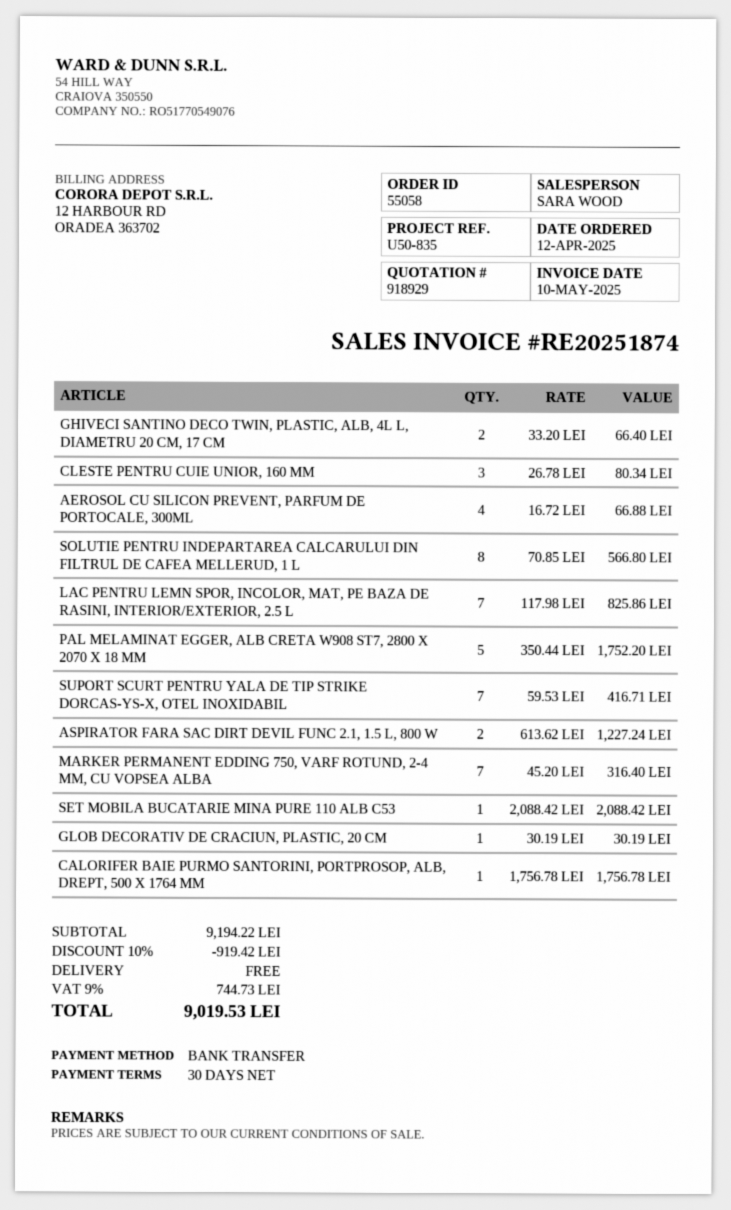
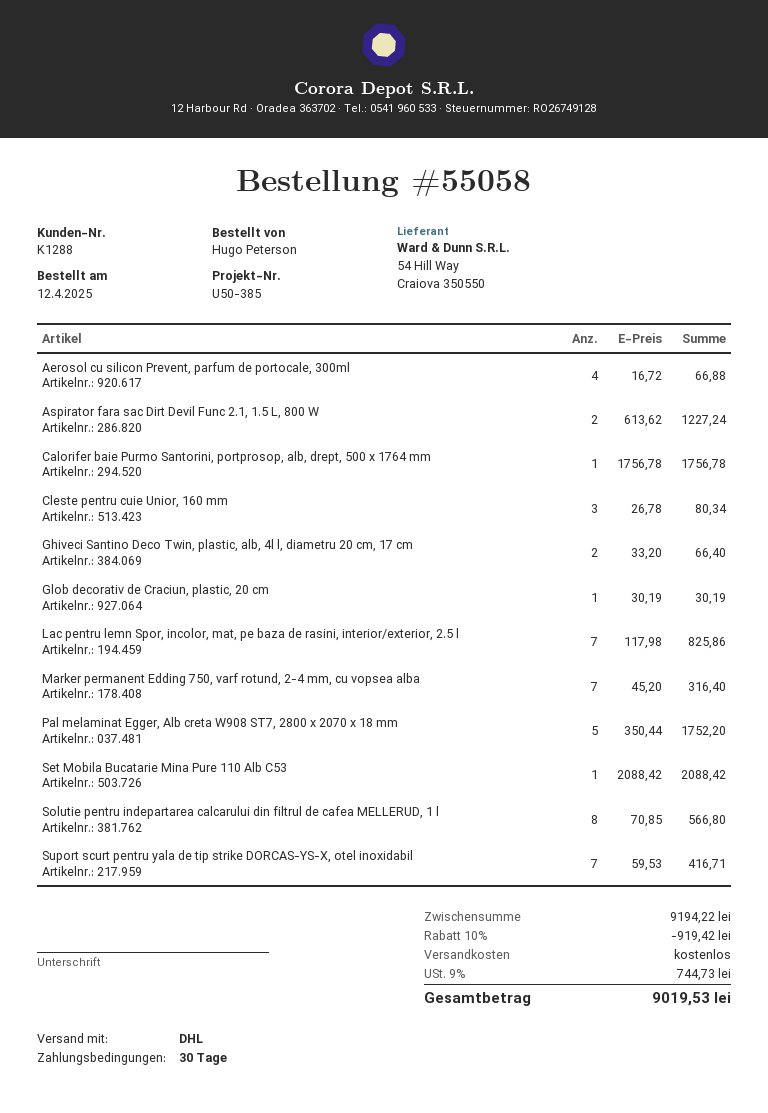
reference: U50-835 -> U50-385

